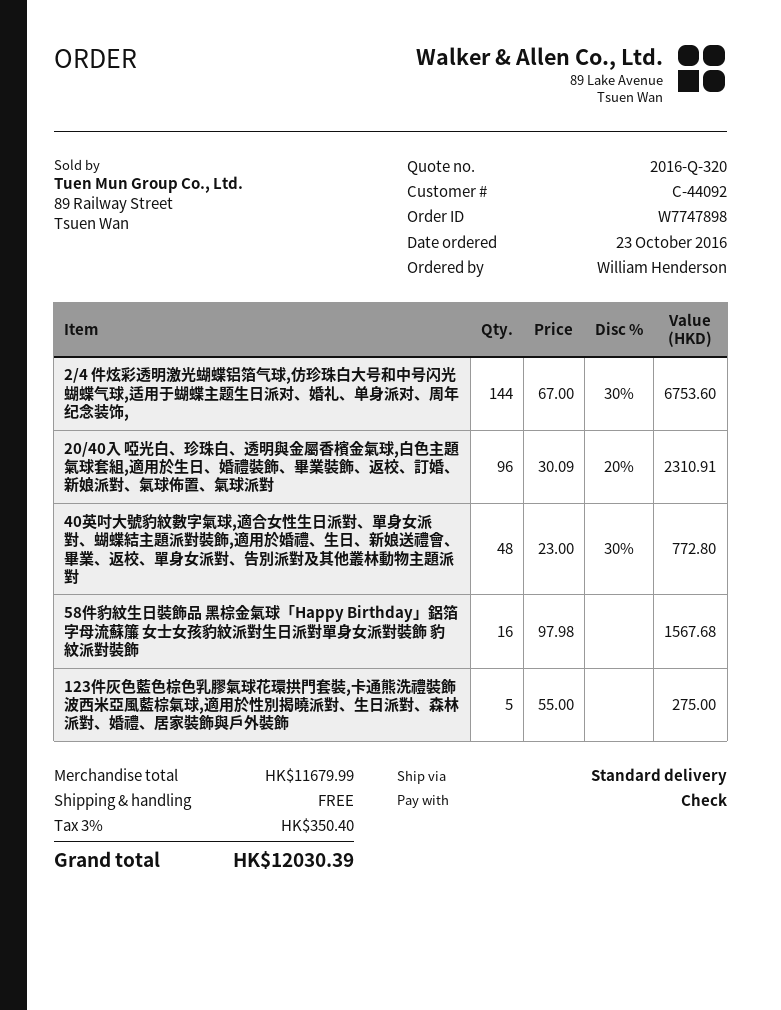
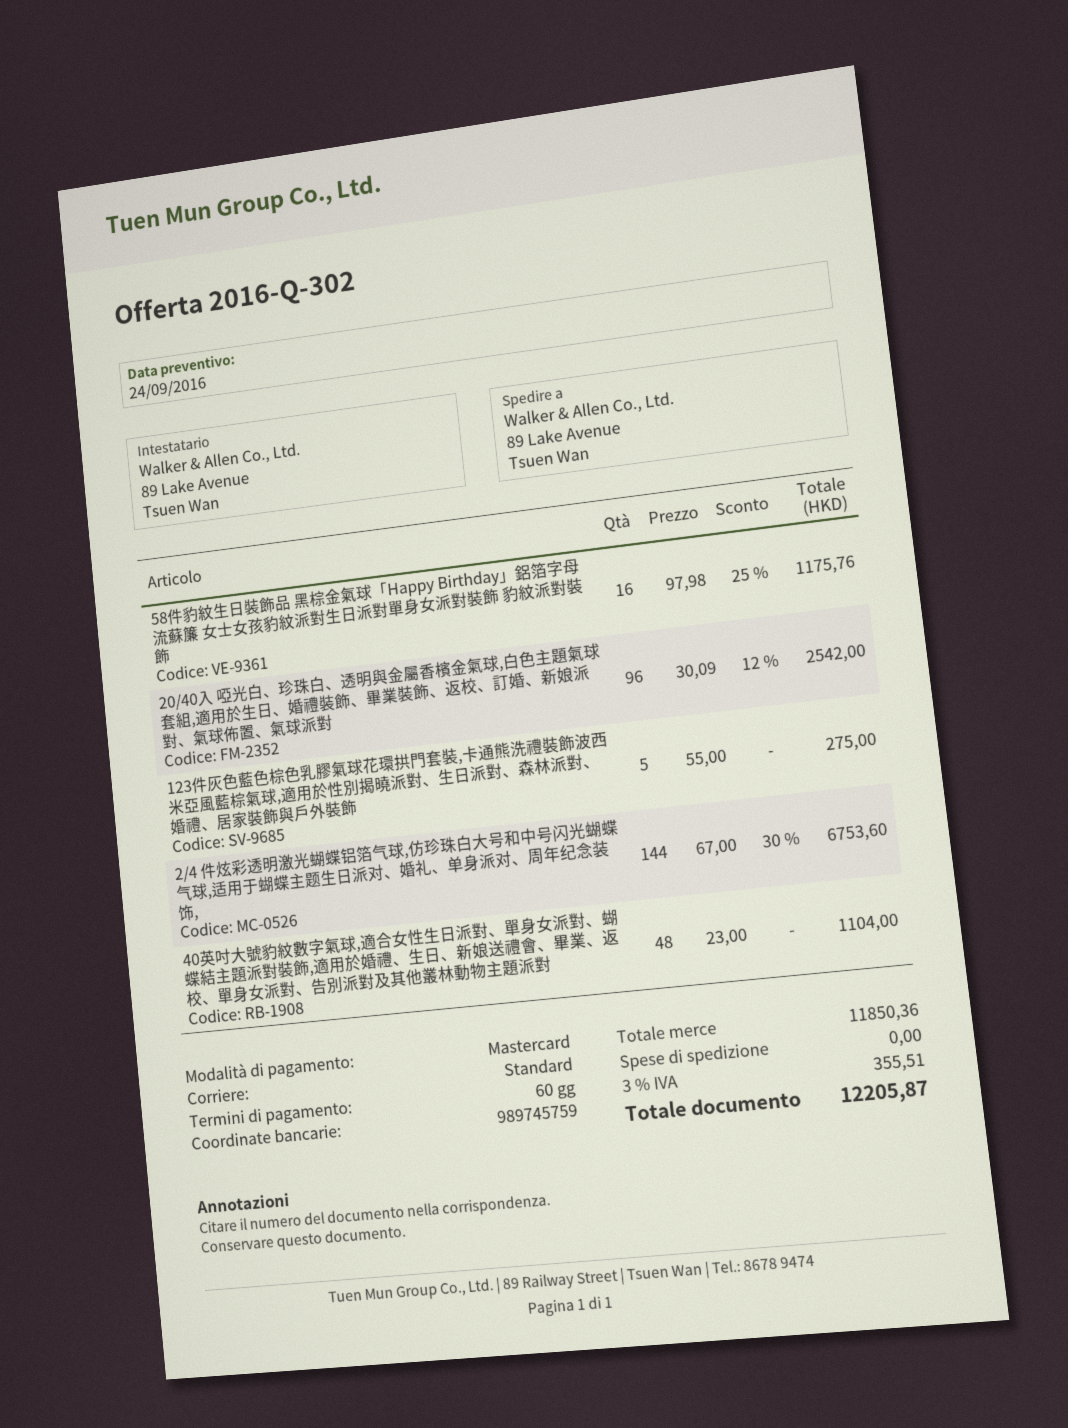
quote number: 2016-Q-320 -> 2016-Q-302
payment method: cheque -> Mastercard
20/40入 啞光白、珍珠白、透明與金屬香檳金氣球,白色主題氣球套組,適用於生日、婚禮裝飾、畢業裝飾、返校、訂婚、新娘派對、氣球佈置、氣球派對: 96 x 30.09 - 20% = 2310.91 -> 96 x 30.09 - 12% = 2542.00
40英吋大號豹紋數字氣球,適合女性生日派對、單身女派對、蝴蝶結主題派對裝飾,適用於婚禮、生日、新娘送禮會、畢業、返校、單身女派對、告別派對及其他叢林動物主題派對: 48 x 23.00 - 30% = 772.80 -> 48 x 23.00 = 1104.00
58件豹紋生日裝飾品 黑棕金氣球「Happy Birthday」鋁箔字母流蘇簾 女士女孩豹紋派對生日派對單身女派對裝飾 豹紋派對裝飾: 16 x 97.98 = 1567.68 -> 16 x 97.98 - 25% = 1175.76
subtotal: 11679.99 -> 11850.36
tax: 3% = 350.40 -> 3% = 355.51
total: 12030.39 -> 12205.87

